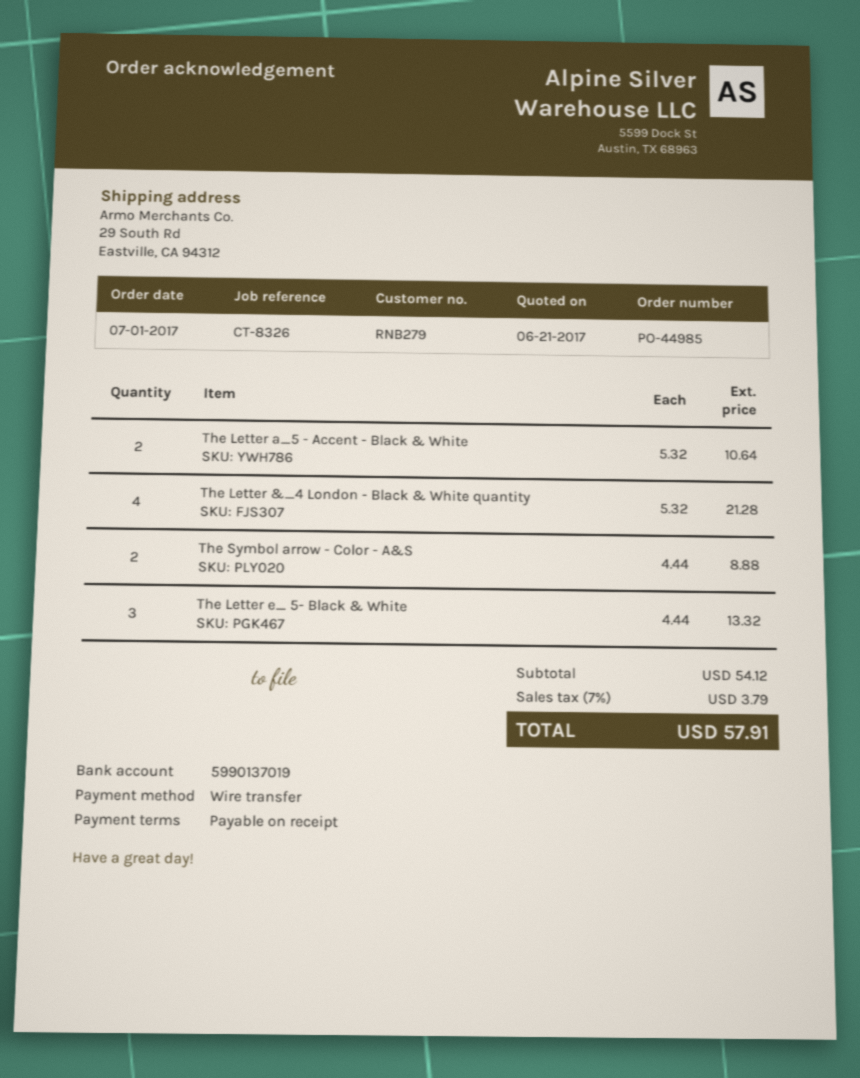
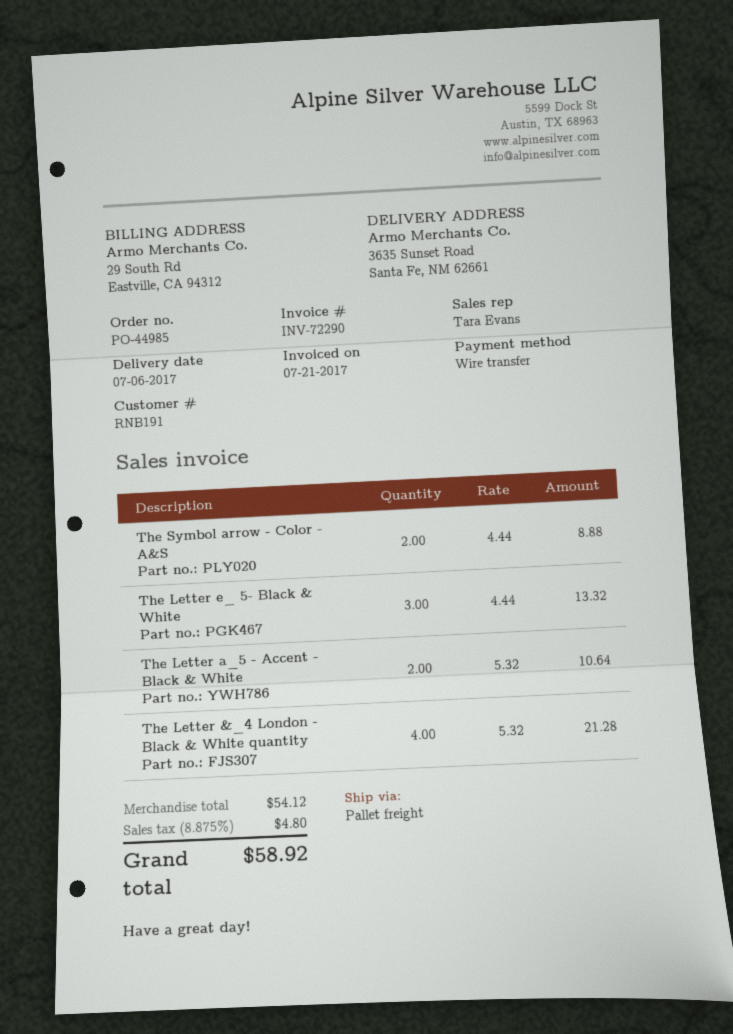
customer number: RNB279 -> RNB191
ship to: 29 South Rd, Eastville, CA 94312 -> 3635 Sunset Road, Santa Fe, NM 62661
tax: 7% = 3.79 -> 8.875% = 4.80
total: 57.91 -> 58.92

